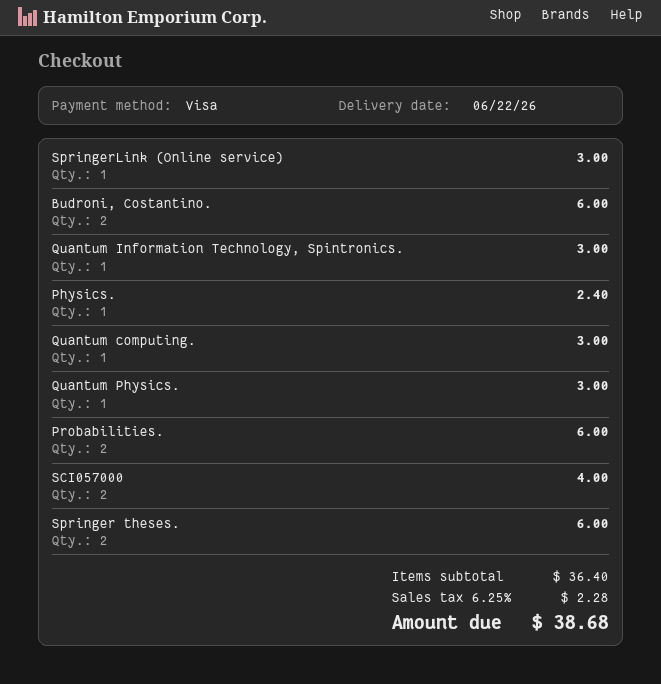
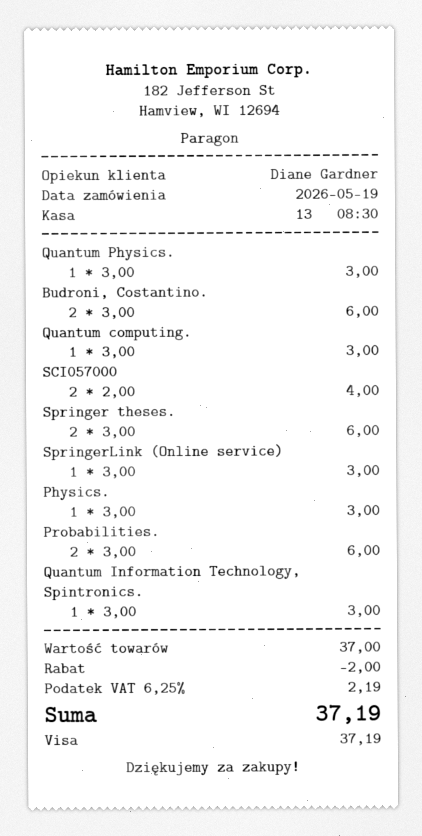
Physics.: 1 for 2.40 -> 1 for 3.00
subtotal: 36.40 -> 37.00
discount: none -> 2.00
tax: 6.25% = 2.28 -> 6.25% = 2.19
total: 38.68 -> 37.19

